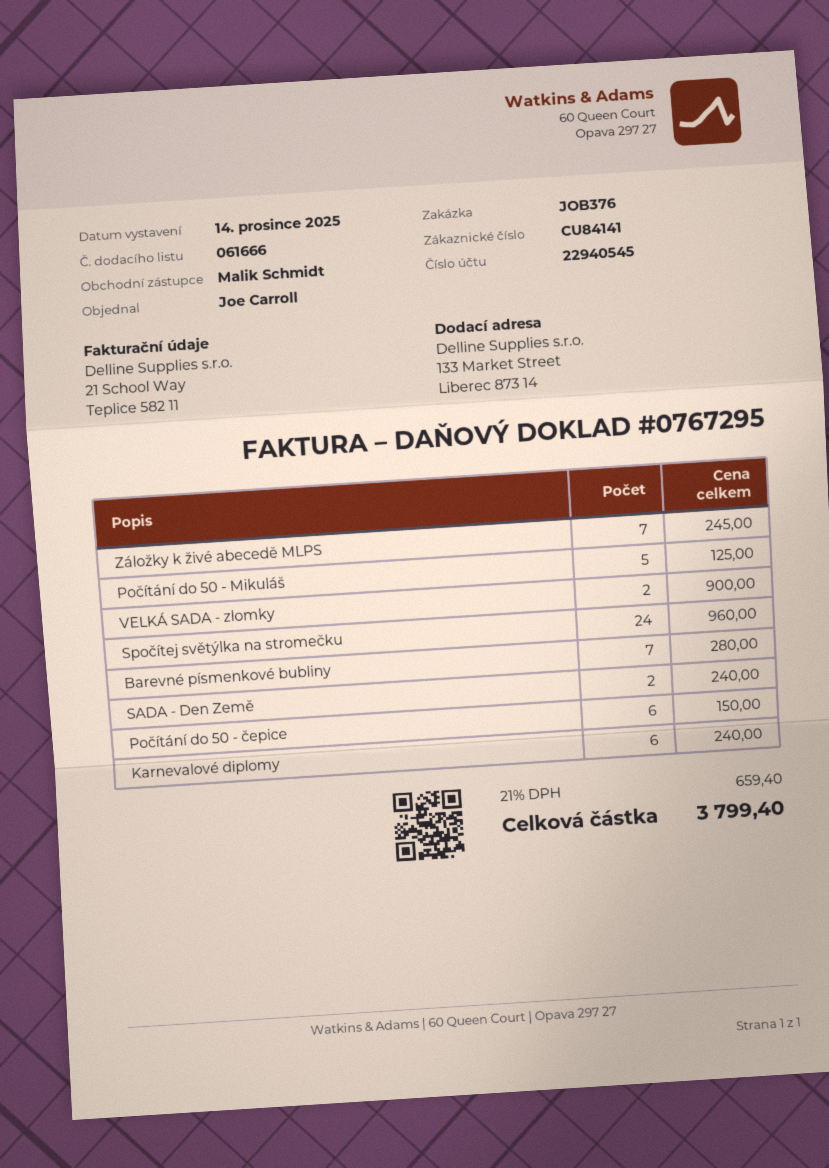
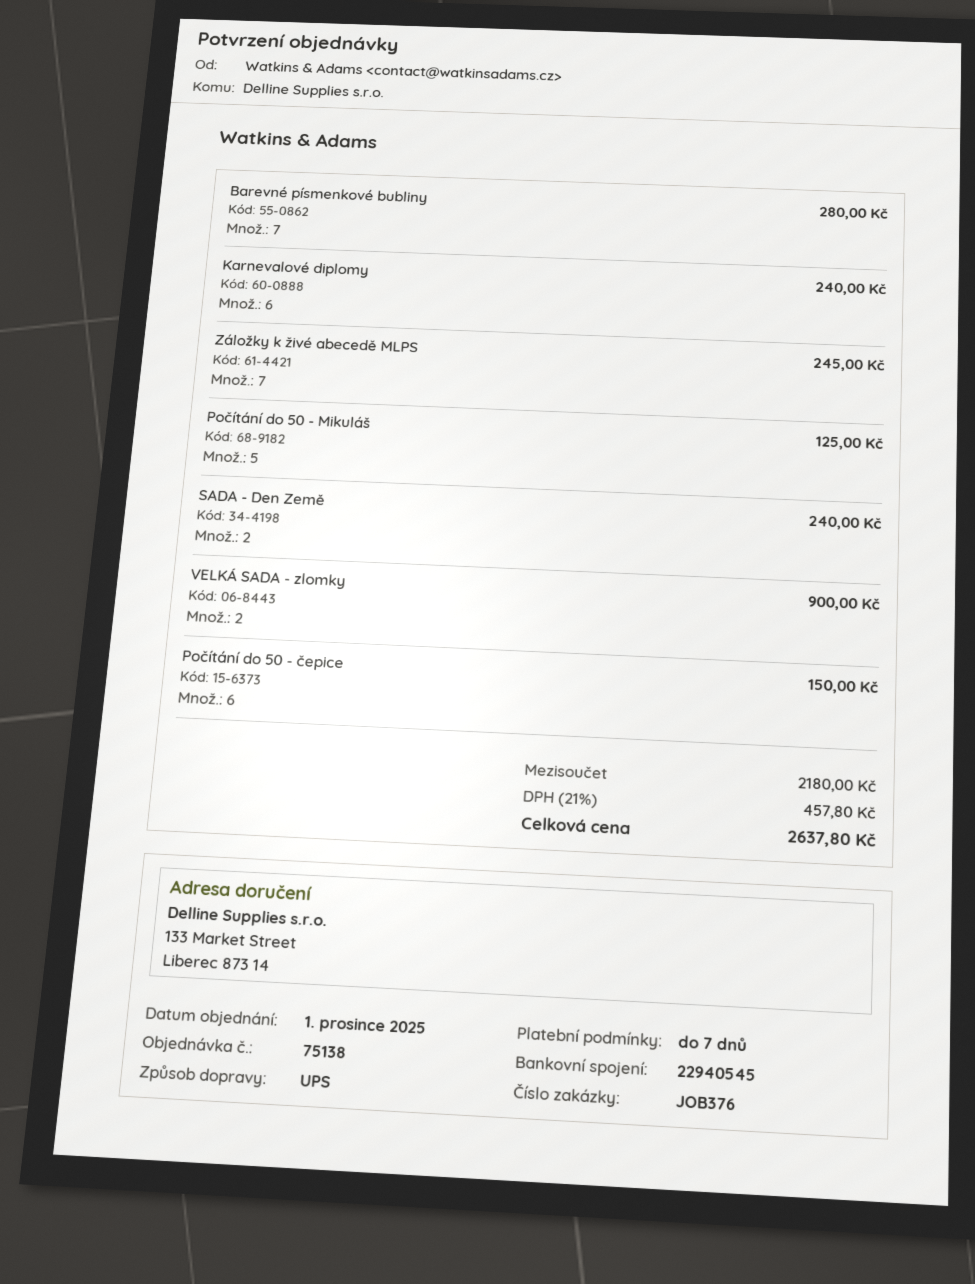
Spočítej světýlka na stromečku: 24 for 960.00 -> none
tax: 21% = 659.40 -> 21% = 457.80
total: 3799.40 -> 2637.80

